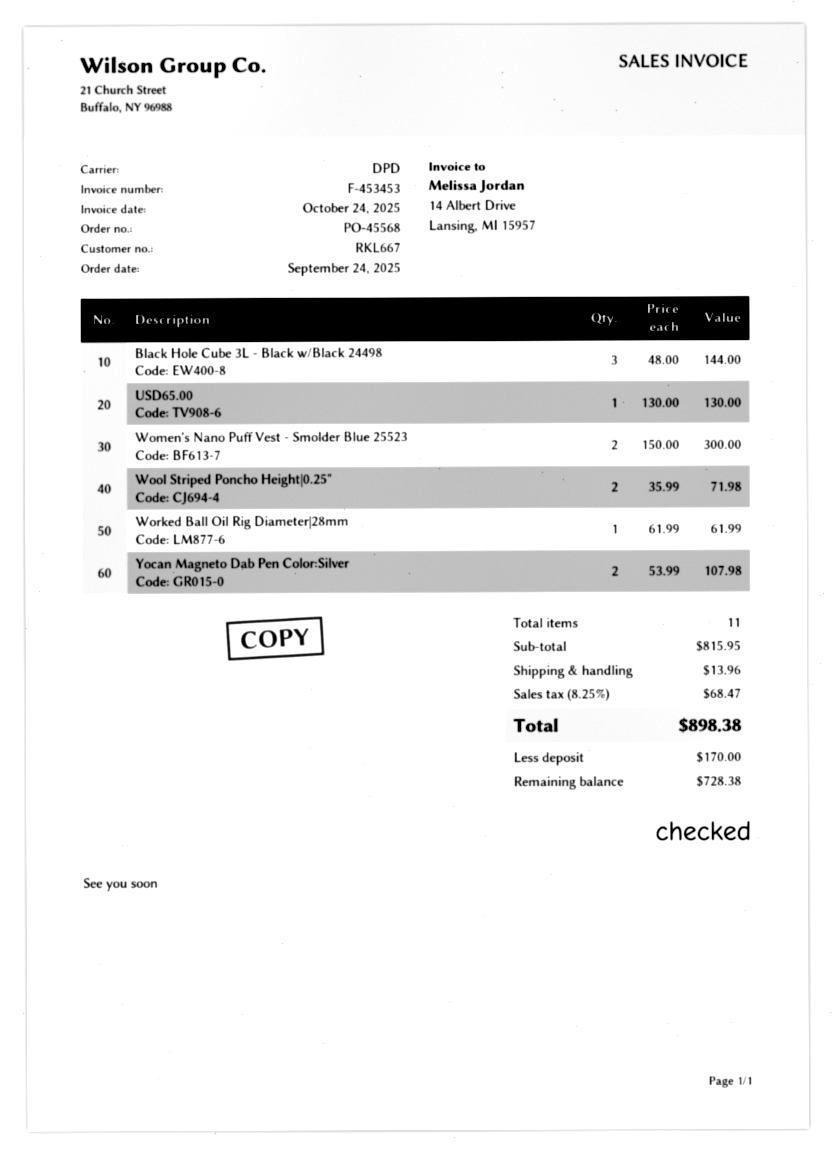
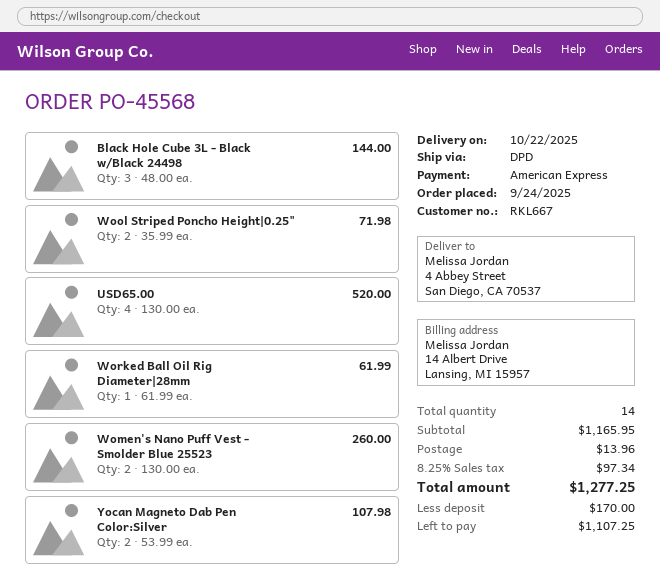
USD65.00: 1 x 130.00 = 130.00 -> 4 x 130.00 = 520.00
Women's Nano Puff Vest - Smolder Blue 25523: 2 x 150.00 = 300.00 -> 2 x 130.00 = 260.00
total quantity: 11 -> 14
subtotal: 815.95 -> 1165.95
tax: 8.25% = 68.47 -> 8.25% = 97.34
total: 898.38 -> 1277.25
balance: 728.38 -> 1107.25

